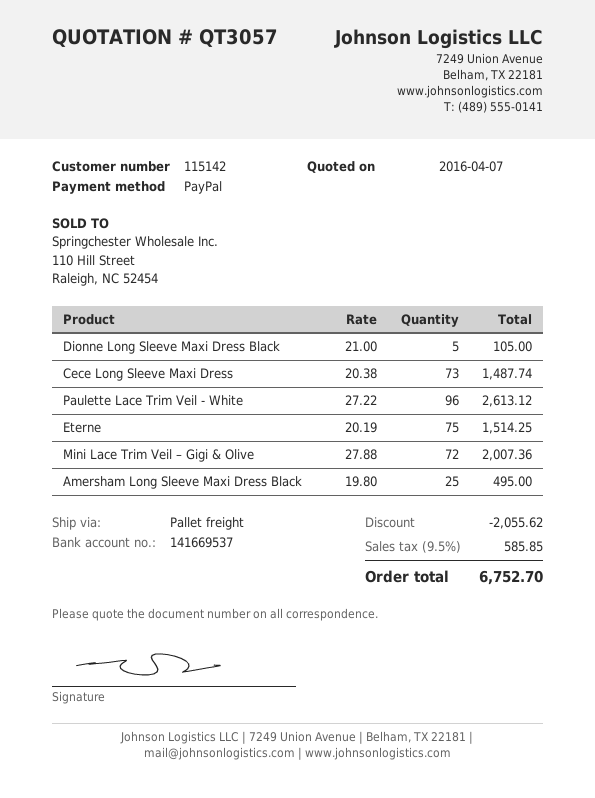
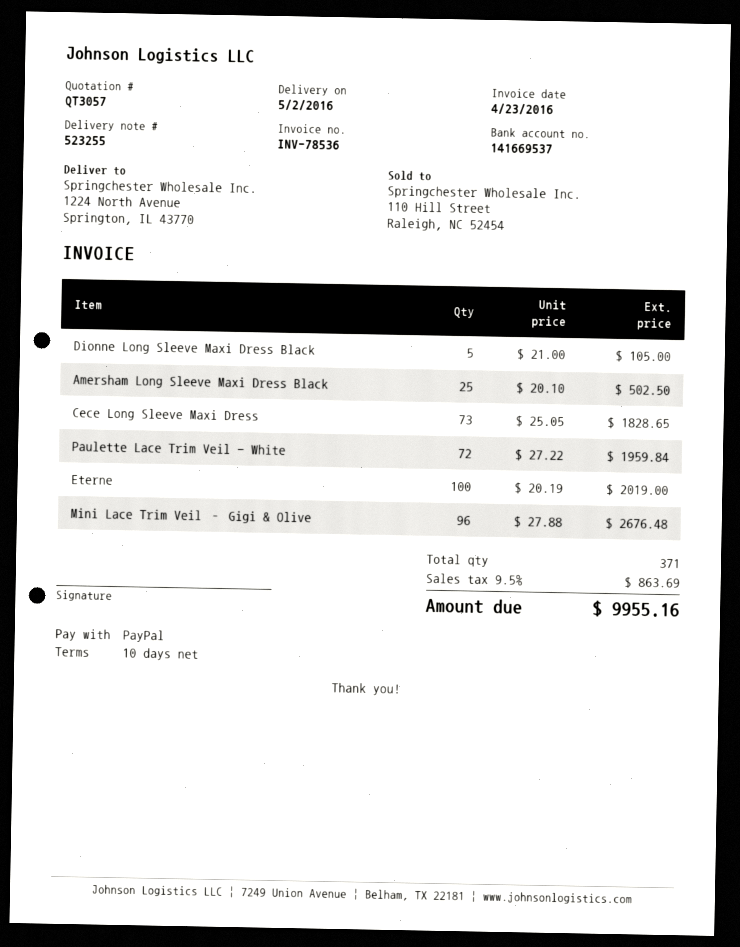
Cece Long Sleeve Maxi Dress: 73 x 20.38 = 1487.74 -> 73 x 25.05 = 1828.65
Paulette Lace Trim Veil - White: 96 x 27.22 = 2613.12 -> 72 x 27.22 = 1959.84
Eterne: 75 x 20.19 = 1514.25 -> 100 x 20.19 = 2019.00
Mini Lace Trim Veil – Gigi & Olive: 72 x 27.88 = 2007.36 -> 96 x 27.88 = 2676.48
Amersham Long Sleeve Maxi Dress Black: 25 x 19.80 = 495.00 -> 25 x 20.10 = 502.50
discount: 2055.62 -> none
tax: 9.5% = 585.85 -> 9.5% = 863.69
total: 6752.70 -> 9955.16

